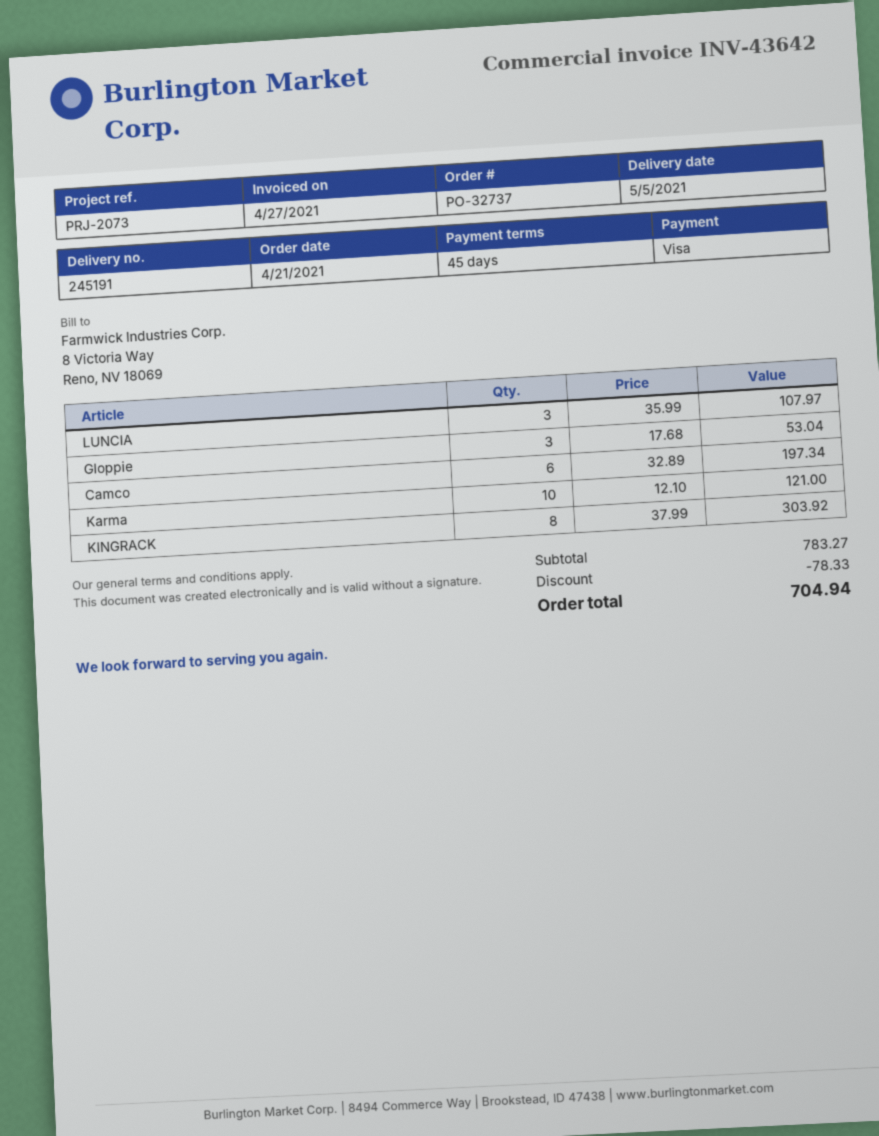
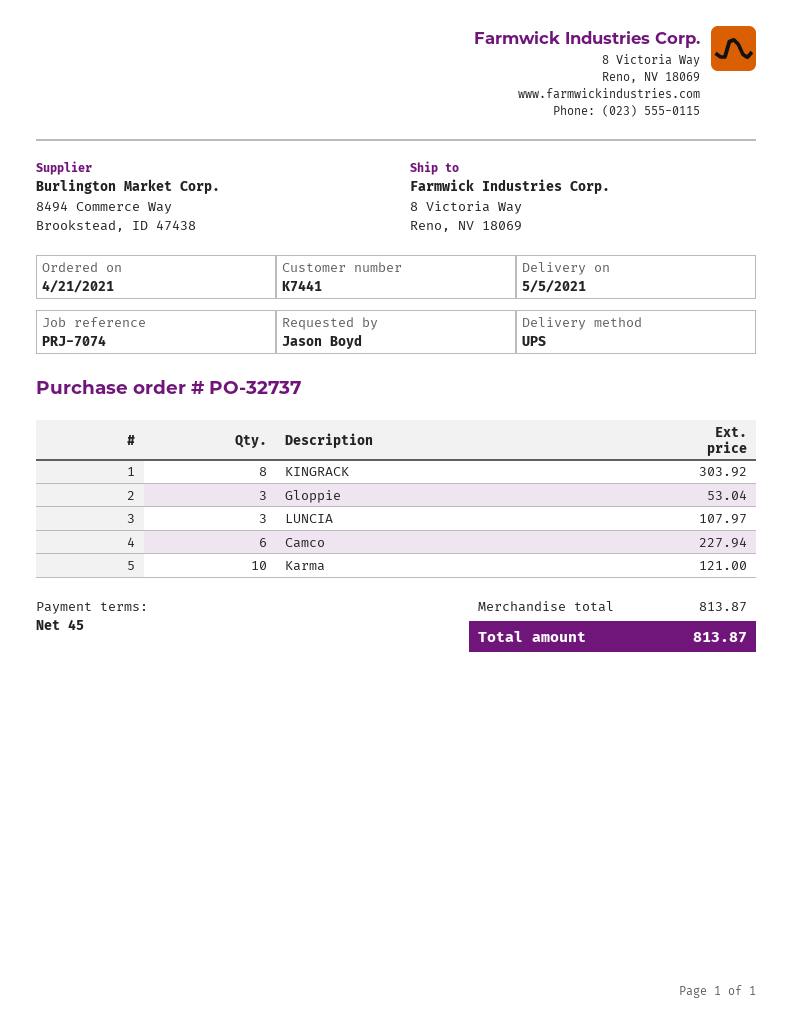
reference: PRJ-2073 -> PRJ-7074
Camco: 6 for 197.34 -> 6 for 227.94
subtotal: 783.27 -> 813.87
discount: 78.33 -> none
total: 704.94 -> 813.87

